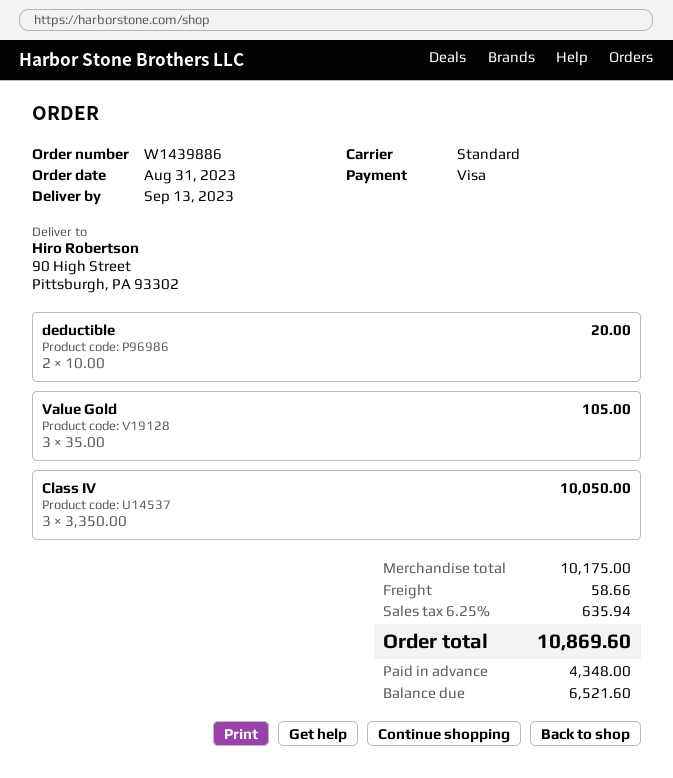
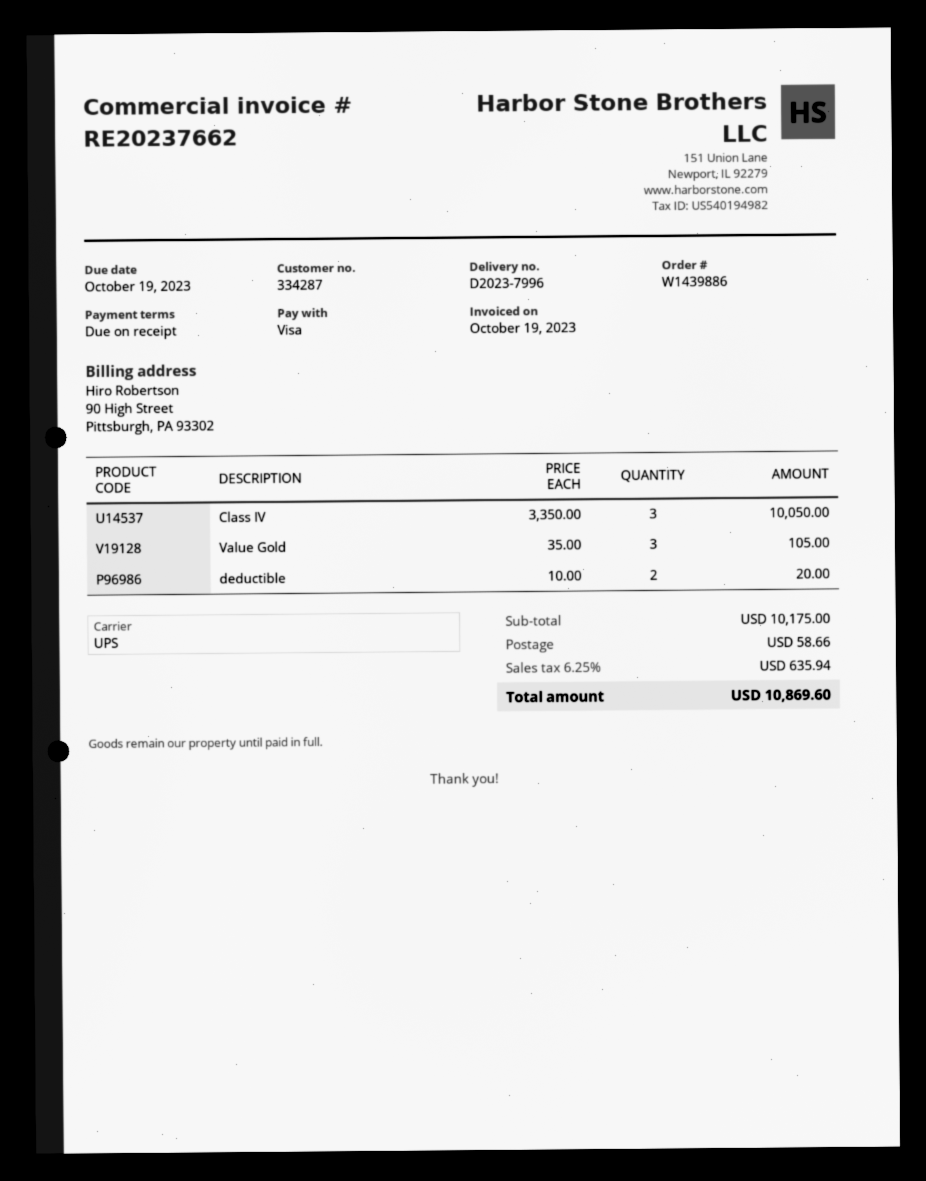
shipping method: standard -> UPS

